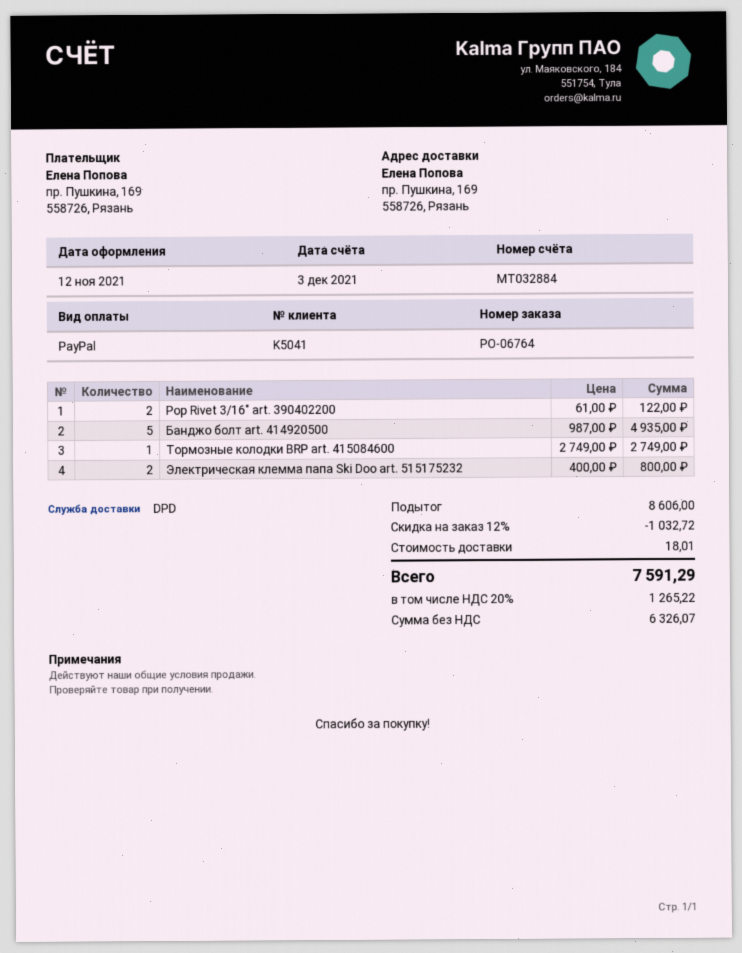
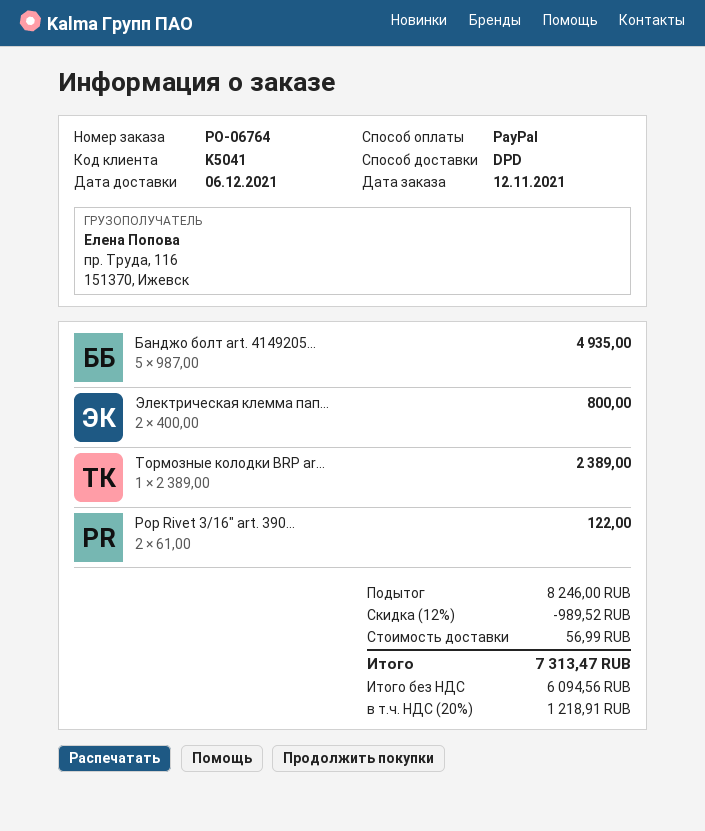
ship to: пр. Пушкина, 169, 558726, Рязань -> пр. Труда, 116, 151370, Ижевск
Тормозные колодки BRP art. 415084600: 1 x 2749.00 = 2749.00 -> 1 x 2389.00 = 2389.00
subtotal: 8606.00 -> 8246.00
discount: 12% = 1032.72 -> 12% = 989.52
shipping: 18.01 -> 56.99
net: 6326.07 -> 6094.56
tax: 20% = 1265.22 -> 20% = 1218.91
total: 7591.29 -> 7313.47

